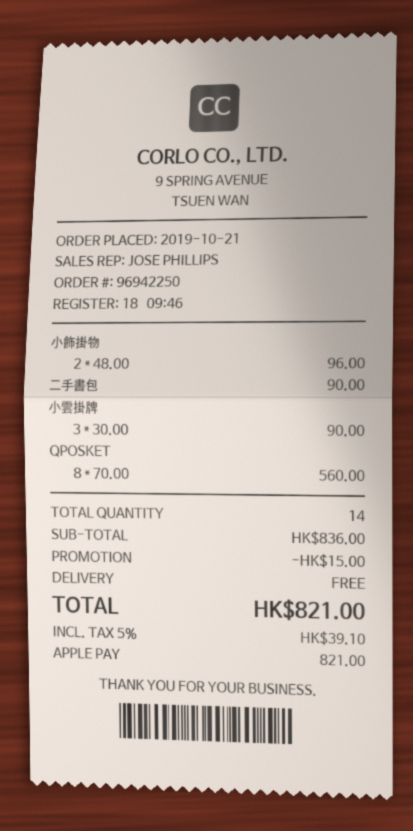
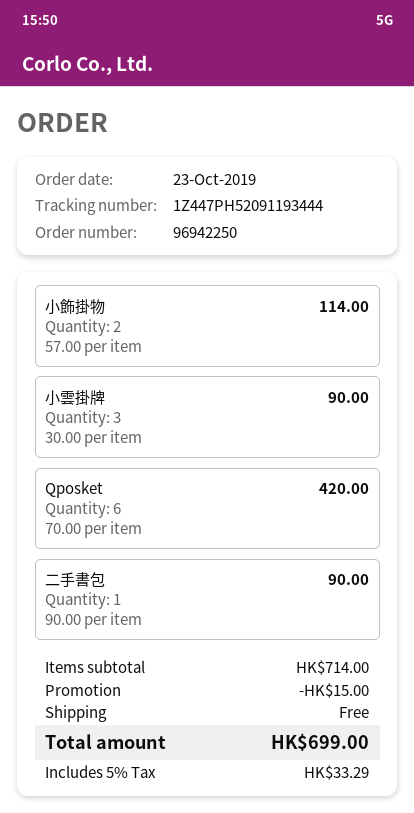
order date: 2019-10-21 -> 2019-10-23
小飾掛物: 2 x 48.00 = 96.00 -> 2 x 57.00 = 114.00
QPOSKET: 8 x 70.00 = 560.00 -> 6 x 70.00 = 420.00
subtotal: 836.00 -> 714.00
tax: 5% = 39.10 -> 5% = 33.29
total: 821.00 -> 699.00

